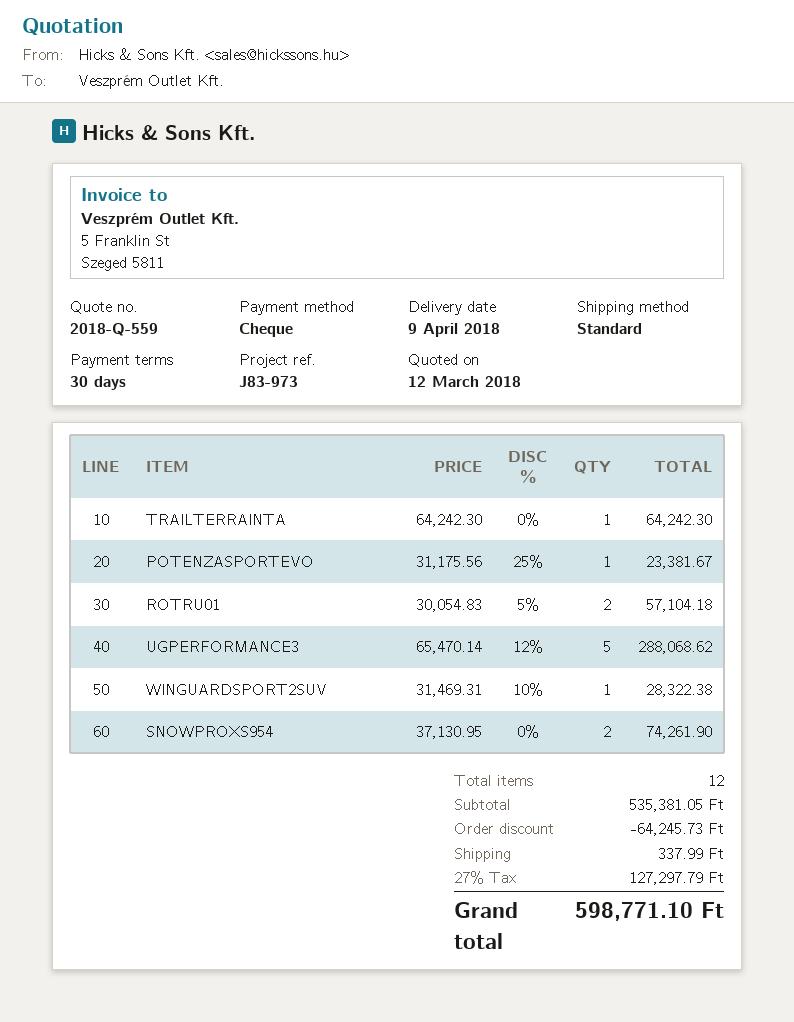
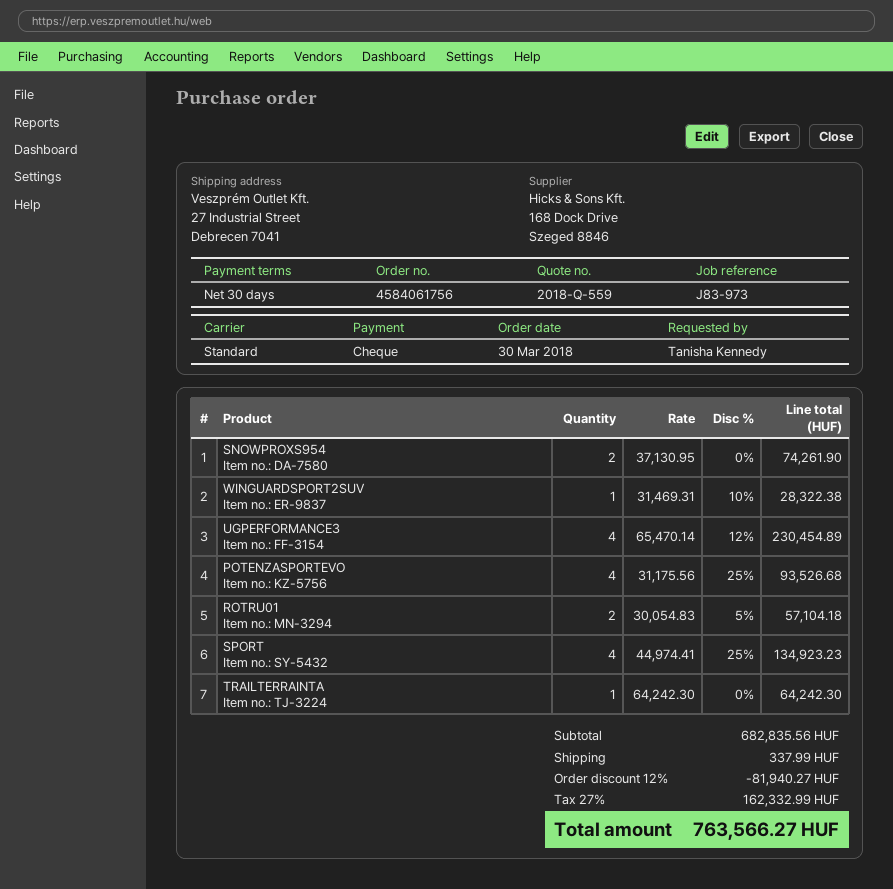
POTENZASPORTEVO: 1 x 31175.56 - 25% = 23381.67 -> 4 x 31175.56 - 25% = 93526.68
UGPERFORMANCE3: 5 x 65470.14 - 12% = 288068.62 -> 4 x 65470.14 - 12% = 230454.89
SPORT: none -> 4 x 44974.41 - 25% = 134923.23
subtotal: 535381.05 -> 682835.56
discount: 64245.73 -> 81940.27
tax: 27% = 127297.79 -> 27% = 162332.99
total: 598771.10 -> 763566.27

